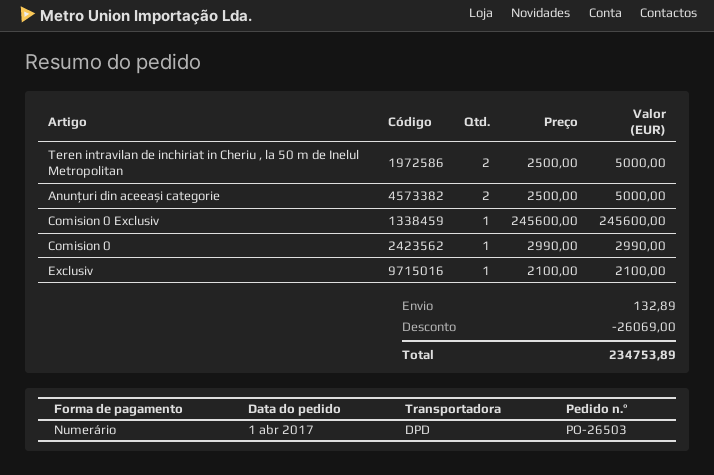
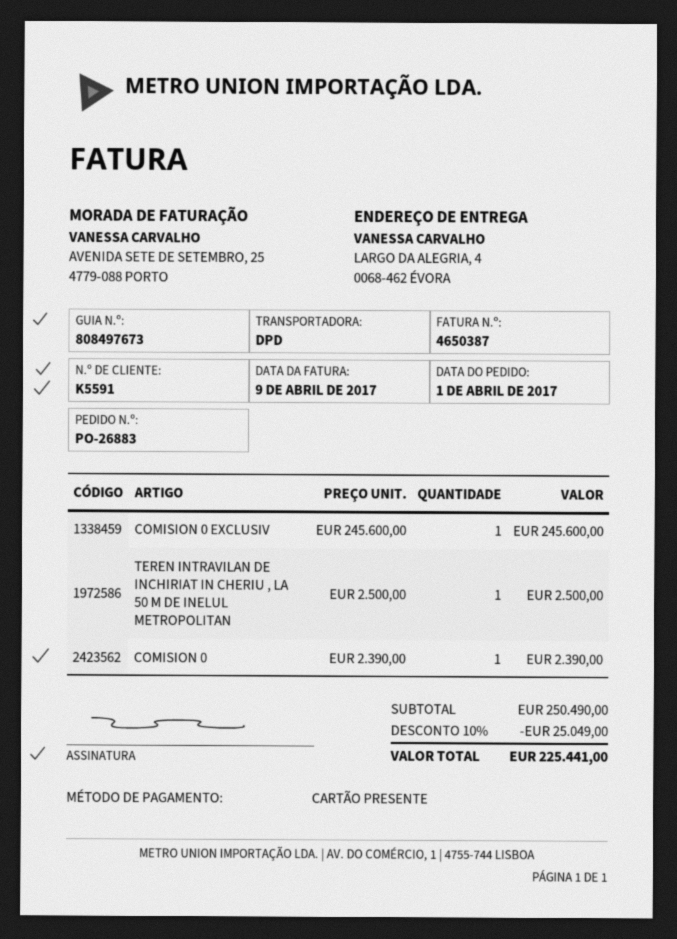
order number: PO-26503 -> PO-26883
payment method: cash -> gift card
Teren intravilan de inchiriat in Cheriu , la 50 m de Inelul Metropolitan: 2 x 2500.00 = 5000.00 -> 1 x 2500.00 = 2500.00
Anunțuri din aceeași categorie: 2 x 2500.00 = 5000.00 -> none
Comision 0: 1 x 2990.00 = 2990.00 -> 1 x 2390.00 = 2390.00
Exclusiv: 1 x 2100.00 = 2100.00 -> none
discount: 26069.00 -> 25049.00
shipping: 132.89 -> none
total: 234753.89 -> 225441.00

